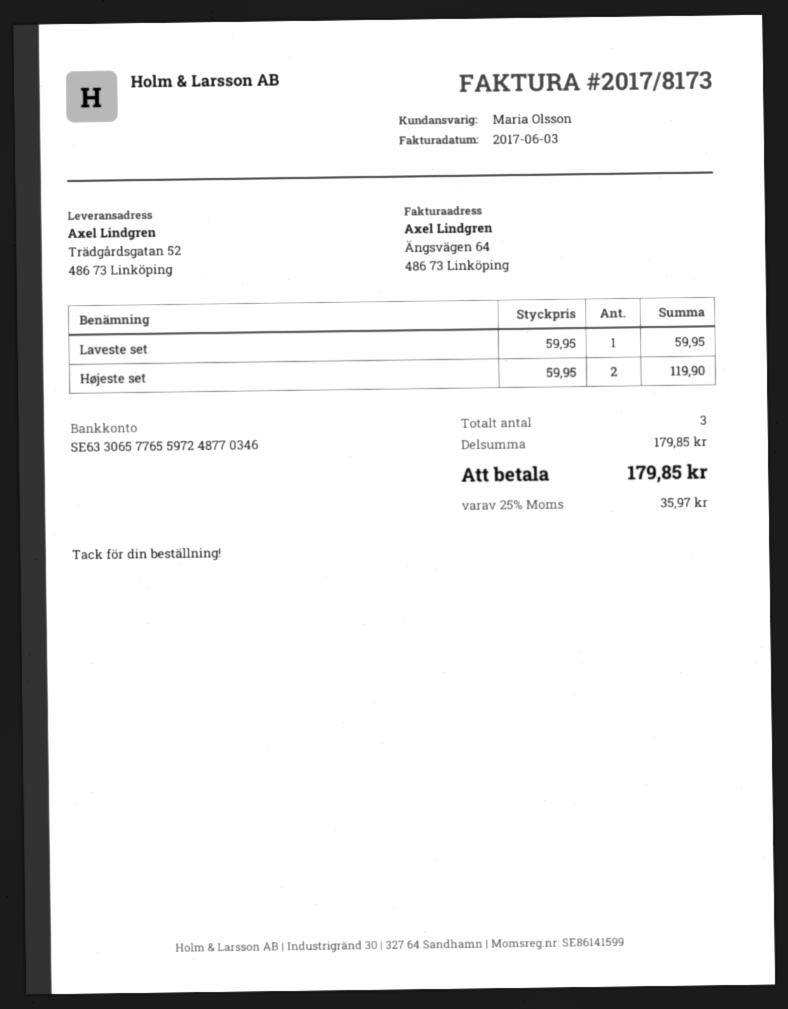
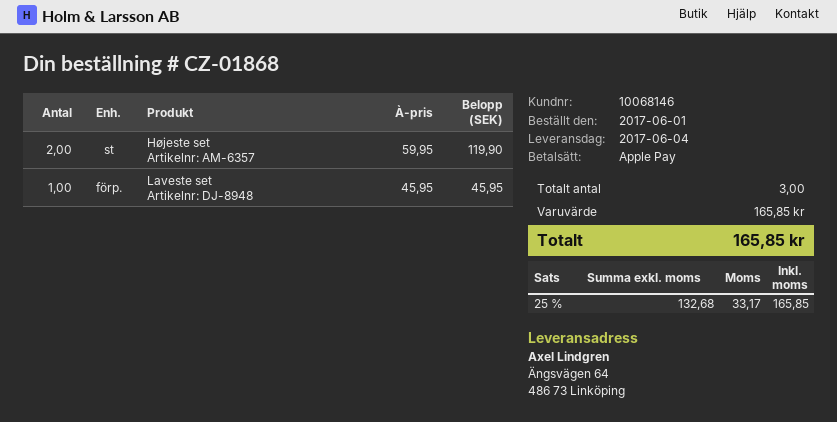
ship to: Trädgårdsgatan 52, 486 73 Linköping -> Ängsvägen 64, 486 73 Linköping
Laveste set: 1 x 59.95 = 59.95 -> 1 x 45.95 = 45.95
subtotal: 179.85 -> 165.85
tax: 25% = 35.97 -> 25% = 33.17
total: 179.85 -> 165.85

